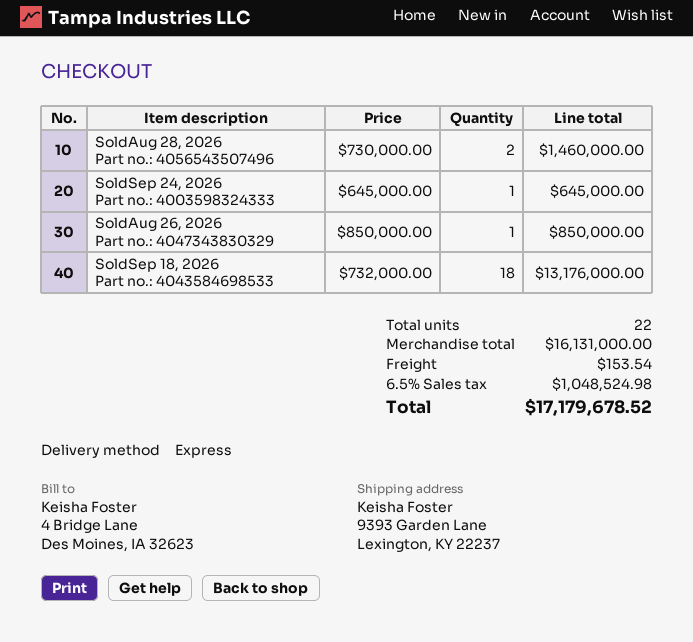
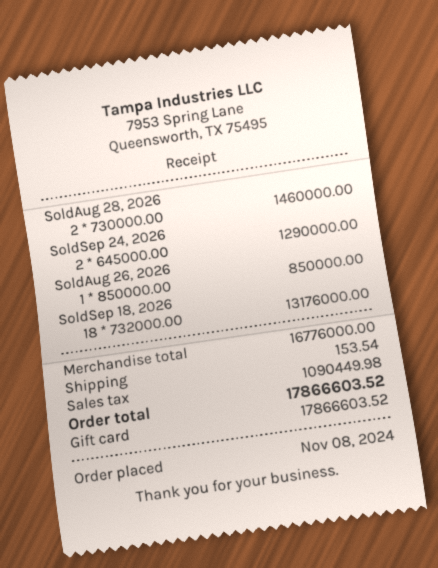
SoldSep 24, 2026: 1 x 645000.00 = 645000.00 -> 2 x 645000.00 = 1290000.00
subtotal: 16131000.00 -> 16776000.00
tax: 1048524.98 -> 1090449.98
total: 17179678.52 -> 17866603.52

